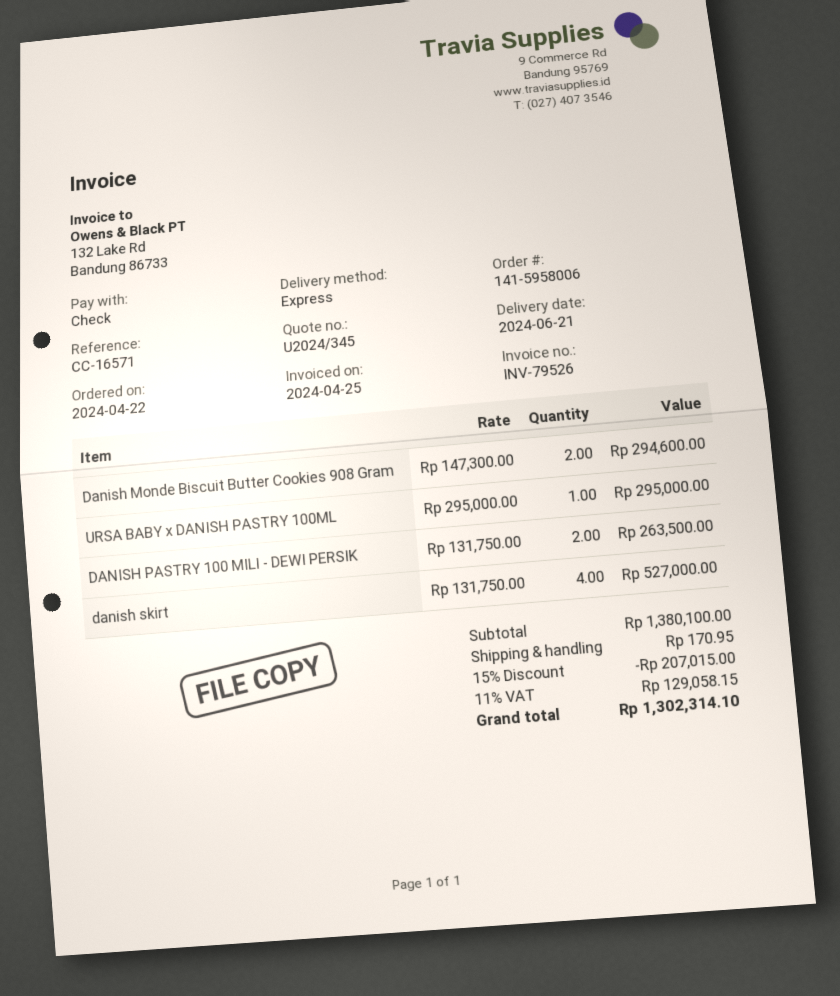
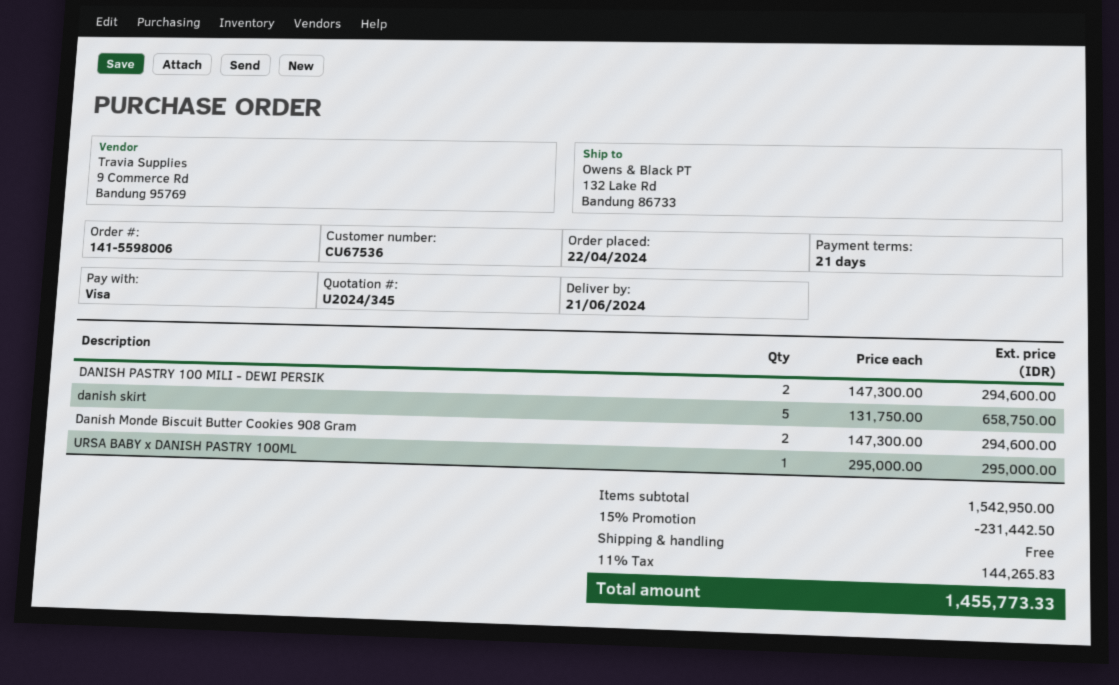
order number: 141-5958006 -> 141-5598006
payment method: cheque -> Visa
DANISH PASTRY 100 MILI - DEWI PERSIK: 2 x 131750.00 = 263500.00 -> 2 x 147300.00 = 294600.00
danish skirt: 4 x 131750.00 = 527000.00 -> 5 x 131750.00 = 658750.00
subtotal: 1380100.00 -> 1542950.00
discount: 15% = 207015.00 -> 15% = 231442.50
shipping: 170.95 -> 0.00
tax: 11% = 129058.15 -> 11% = 144265.83
total: 1302314.10 -> 1455773.33

